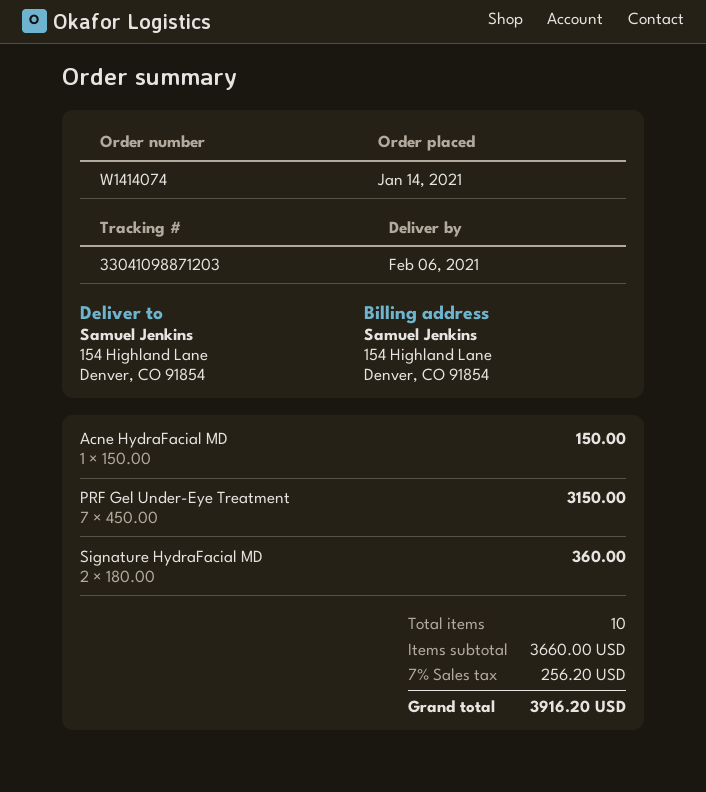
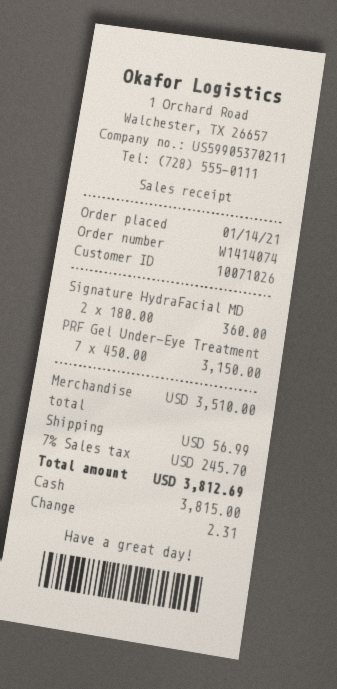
Acne HydraFacial MD: 1 x 150.00 = 150.00 -> none
subtotal: 3660.00 -> 3510.00
shipping: none -> 56.99
tax: 7% = 256.20 -> 7% = 245.70
total: 3916.20 -> 3812.69

